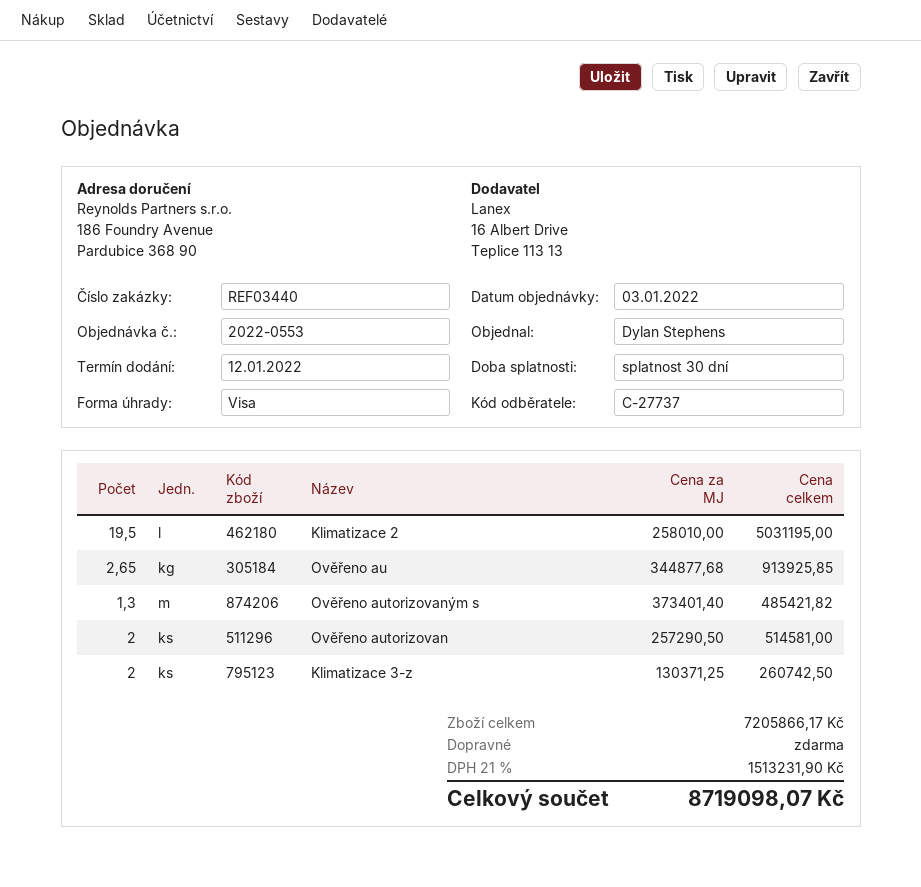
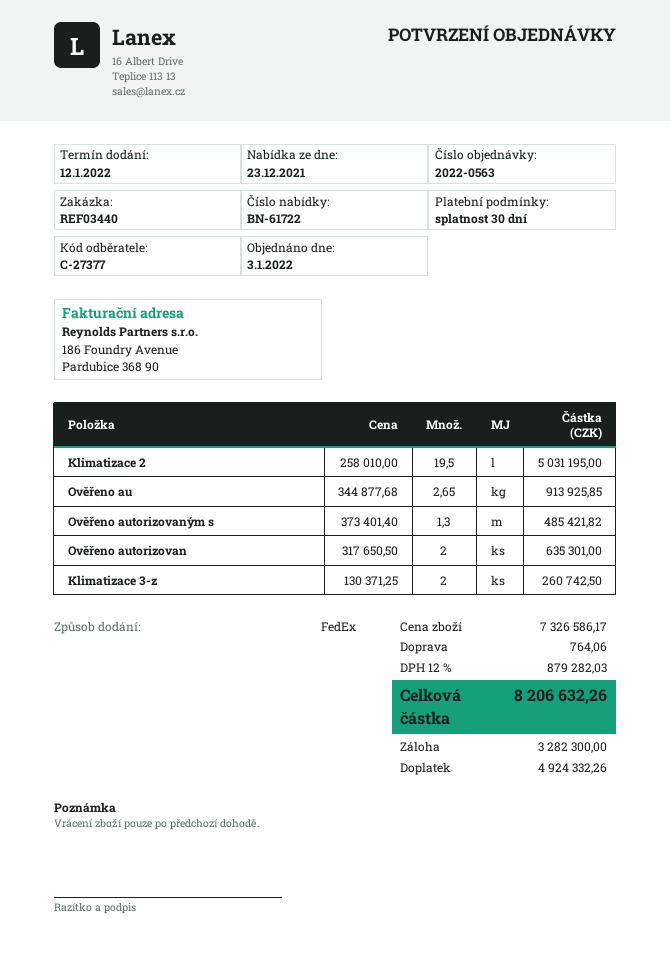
order number: 2022-0553 -> 2022-0563
customer number: C-27737 -> C-27377
Ověřeno autorizovan: 2 x 257290.50 = 514581.00 -> 2 x 317650.50 = 635301.00
subtotal: 7205866.17 -> 7326586.17
shipping: 0.00 -> 764.06
tax: 21% = 1513231.90 -> 12% = 879282.03
total: 8719098.07 -> 8206632.26

